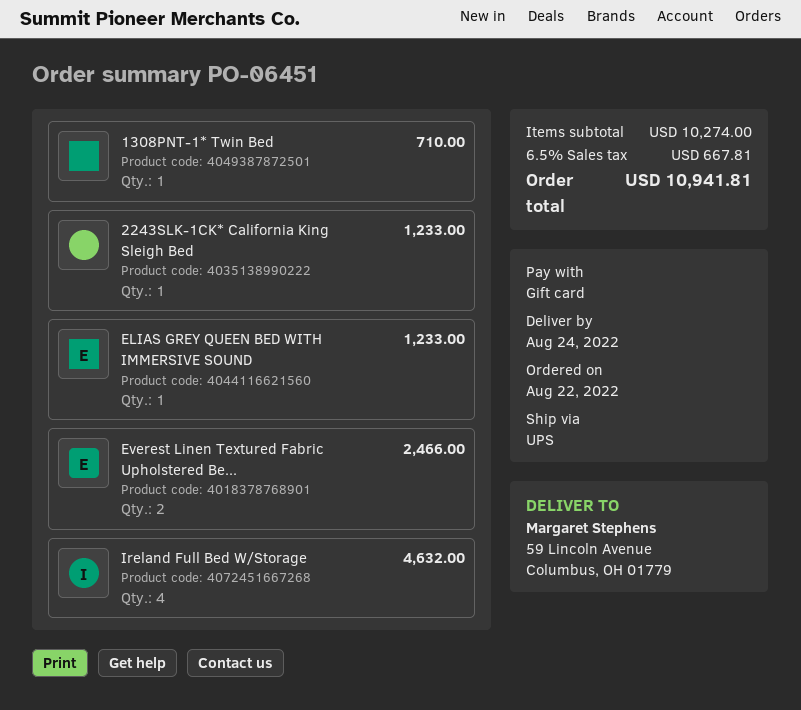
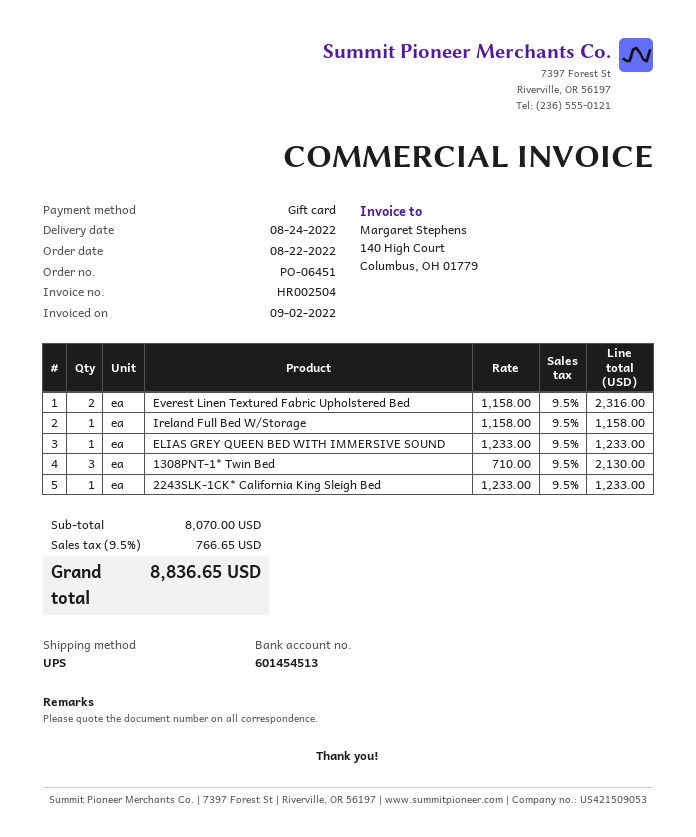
1308PNT-1* Twin Bed: 1 for 710.00 -> 3 for 2130.00
Everest Linen Textured Fabric Upholstered Be...: 2 for 2466.00 -> 2 for 2316.00
Ireland Full Bed W/Storage: 4 for 4632.00 -> 1 for 1158.00
subtotal: 10274.00 -> 8070.00
tax: 6.5% = 667.81 -> 9.5% = 766.65
total: 10941.81 -> 8836.65

